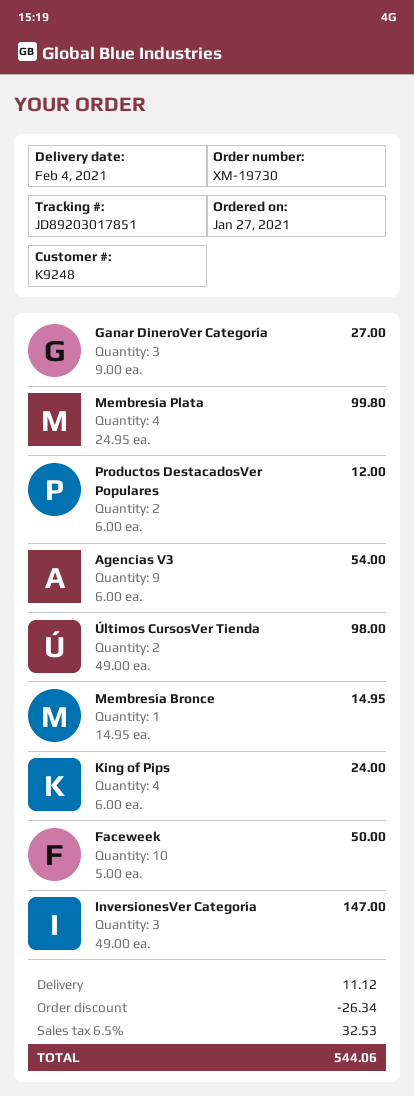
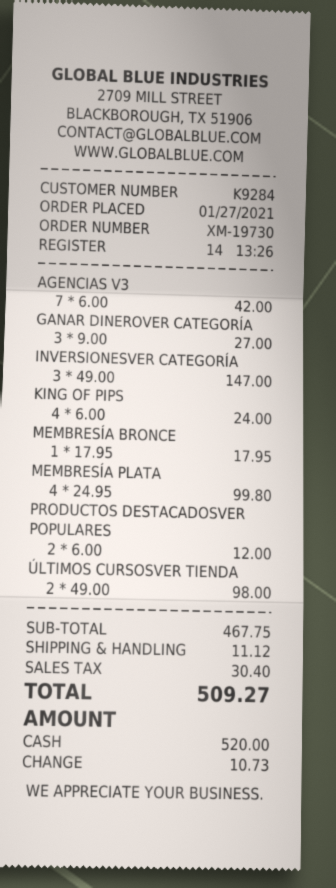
customer number: K9248 -> K9284
Agencias V3: 9 x 6.00 = 54.00 -> 7 x 6.00 = 42.00
Membresía Bronce: 1 x 14.95 = 14.95 -> 1 x 17.95 = 17.95
Faceweek: 10 x 5.00 = 50.00 -> none
discount: 26.34 -> none
tax: 32.53 -> 30.40
total: 544.06 -> 509.27

